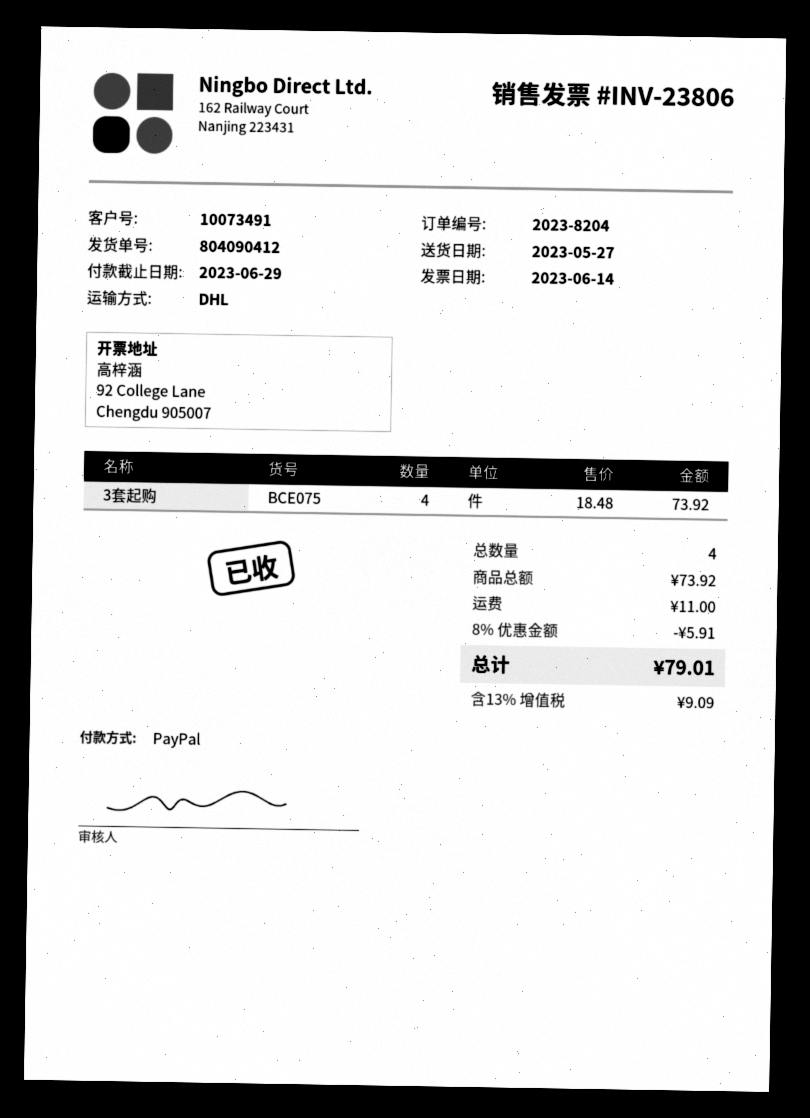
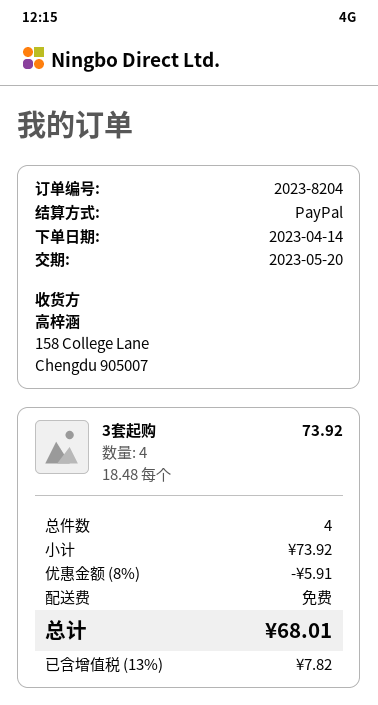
delivery date: 2023-05-27 -> 2023-05-20
shipping: 11.00 -> 0.00
tax: 13% = 9.09 -> 13% = 7.82
total: 79.01 -> 68.01

